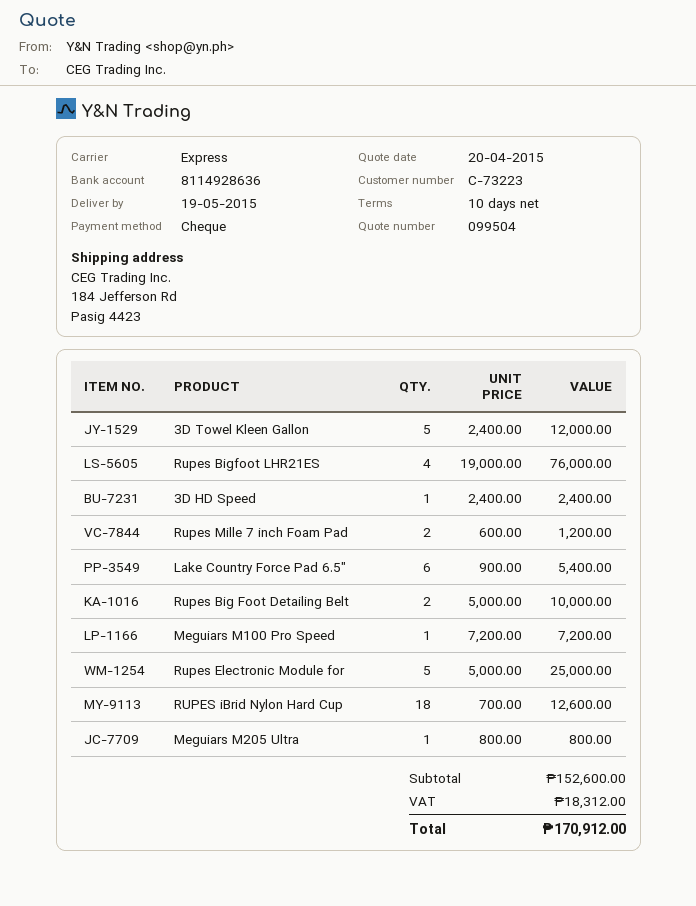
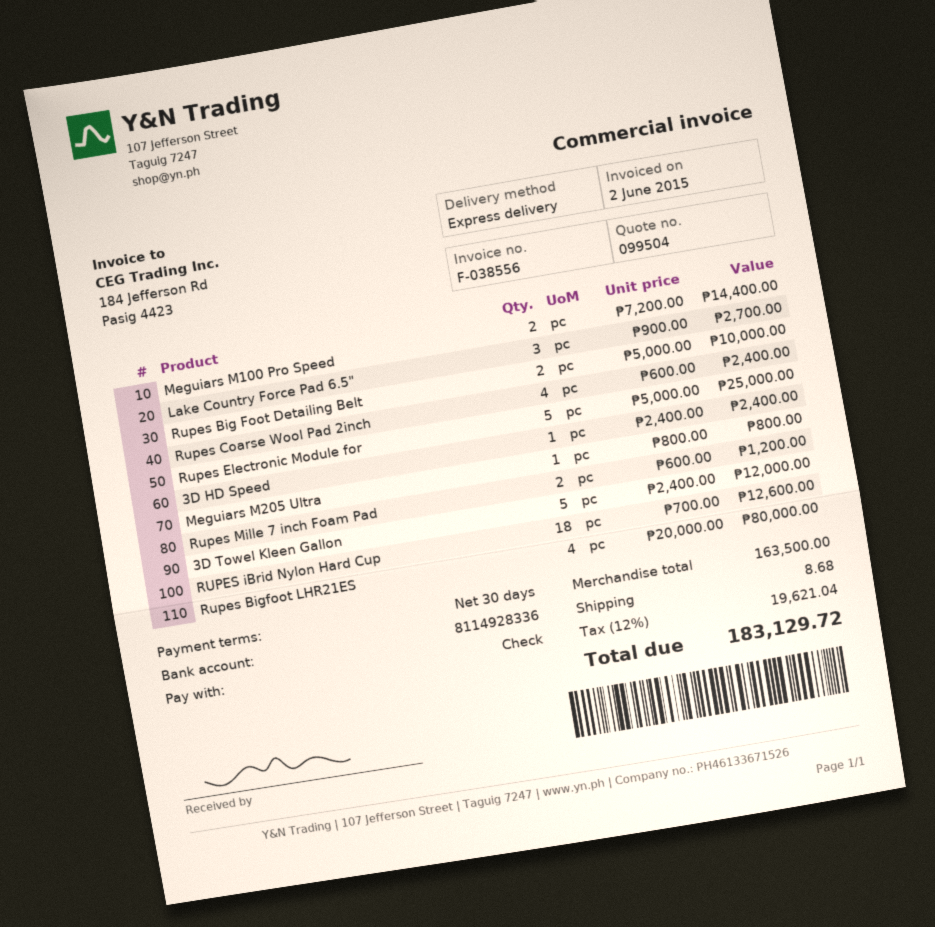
payment terms: 10 days -> 30 days
bank account: 8114928636 -> 8114928336
Rupes Bigfoot LHR21ES: 4 x 19000.00 = 76000.00 -> 4 x 20000.00 = 80000.00
Lake Country Force Pad 6.5": 6 x 900.00 = 5400.00 -> 3 x 900.00 = 2700.00
Meguiars M100 Pro Speed: 1 x 7200.00 = 7200.00 -> 2 x 7200.00 = 14400.00
Rupes Coarse Wool Pad 2inch: none -> 4 x 600.00 = 2400.00
subtotal: 152600.00 -> 163500.00
shipping: none -> 8.68
tax: 18312.00 -> 19621.04
total: 170912.00 -> 183129.72

